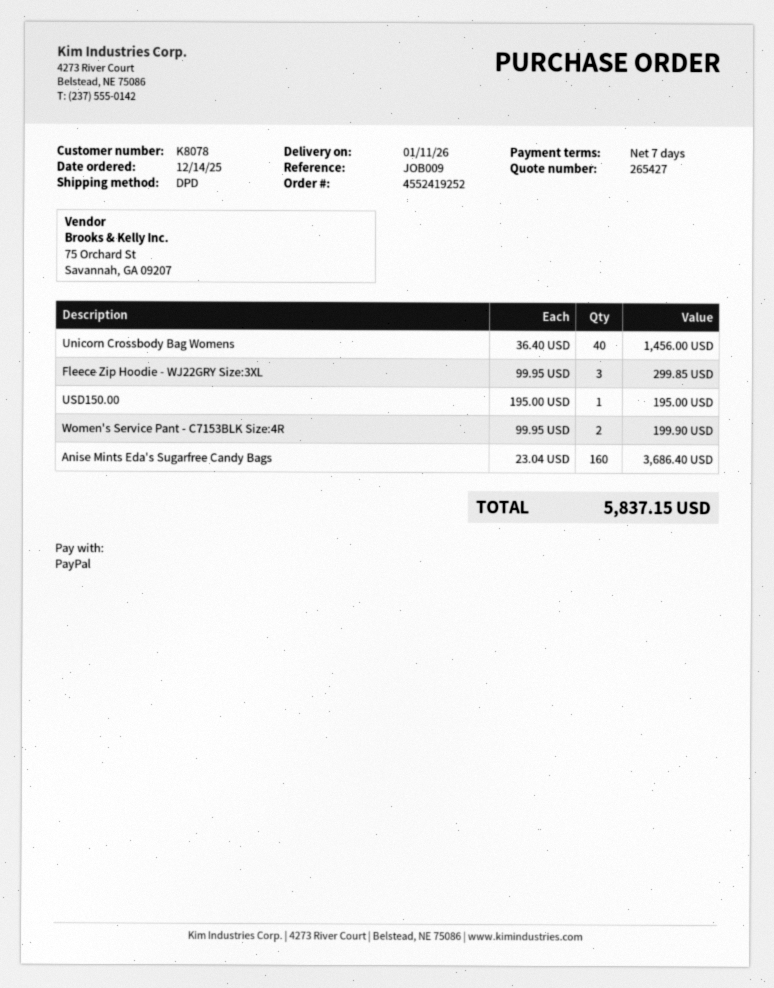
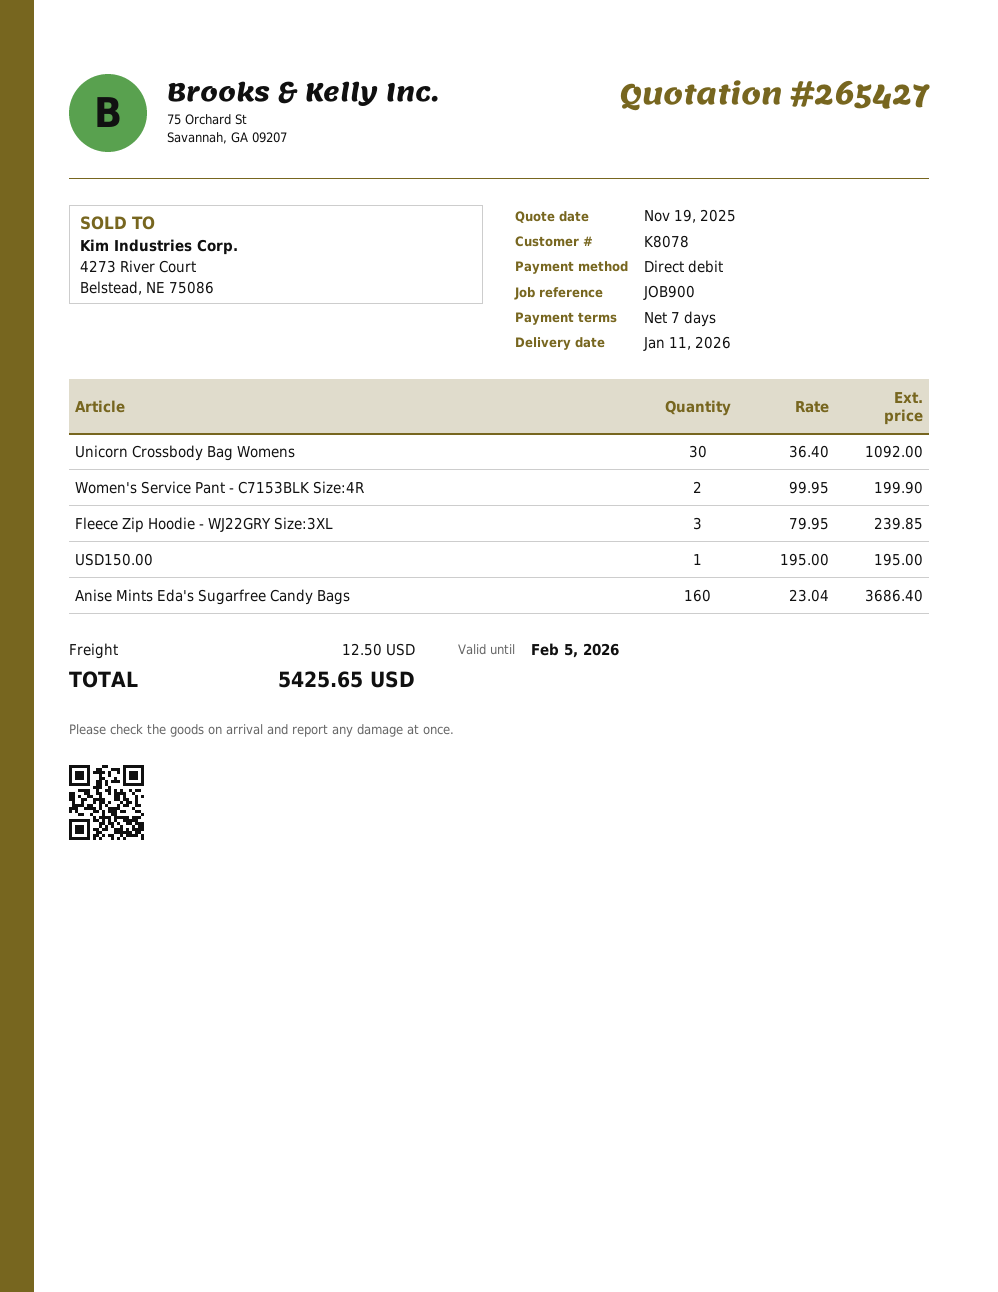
reference: JOB009 -> JOB900
payment method: PayPal -> direct debit
Unicorn Crossbody Bag Womens: 40 x 36.40 = 1456.00 -> 30 x 36.40 = 1092.00
Fleece Zip Hoodie - WJ22GRY Size:3XL: 3 x 99.95 = 299.85 -> 3 x 79.95 = 239.85
shipping: none -> 12.50
total: 5837.15 -> 5425.65

